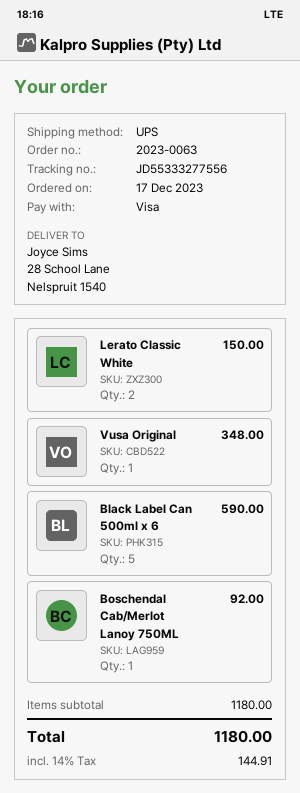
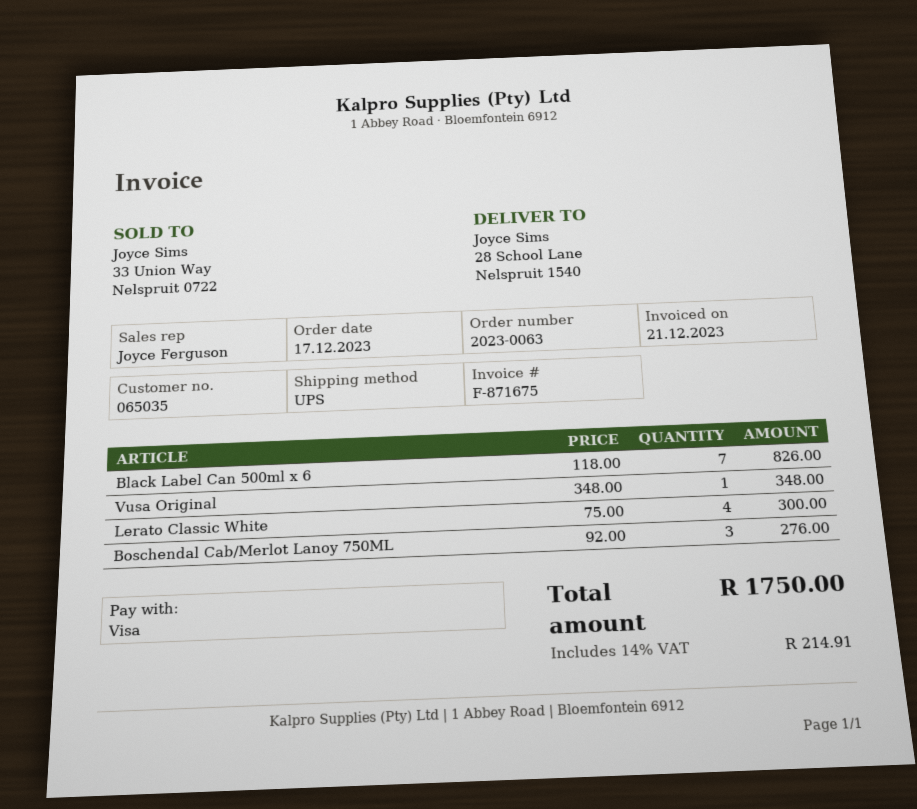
Lerato Classic White: 2 for 150.00 -> 4 for 300.00
Black Label Can 500ml x 6: 5 for 590.00 -> 7 for 826.00
Boschendal Cab/Merlot Lanoy 750ML: 1 for 92.00 -> 3 for 276.00
tax: 14% = 144.91 -> 14% = 214.91
total: 1180.00 -> 1750.00

